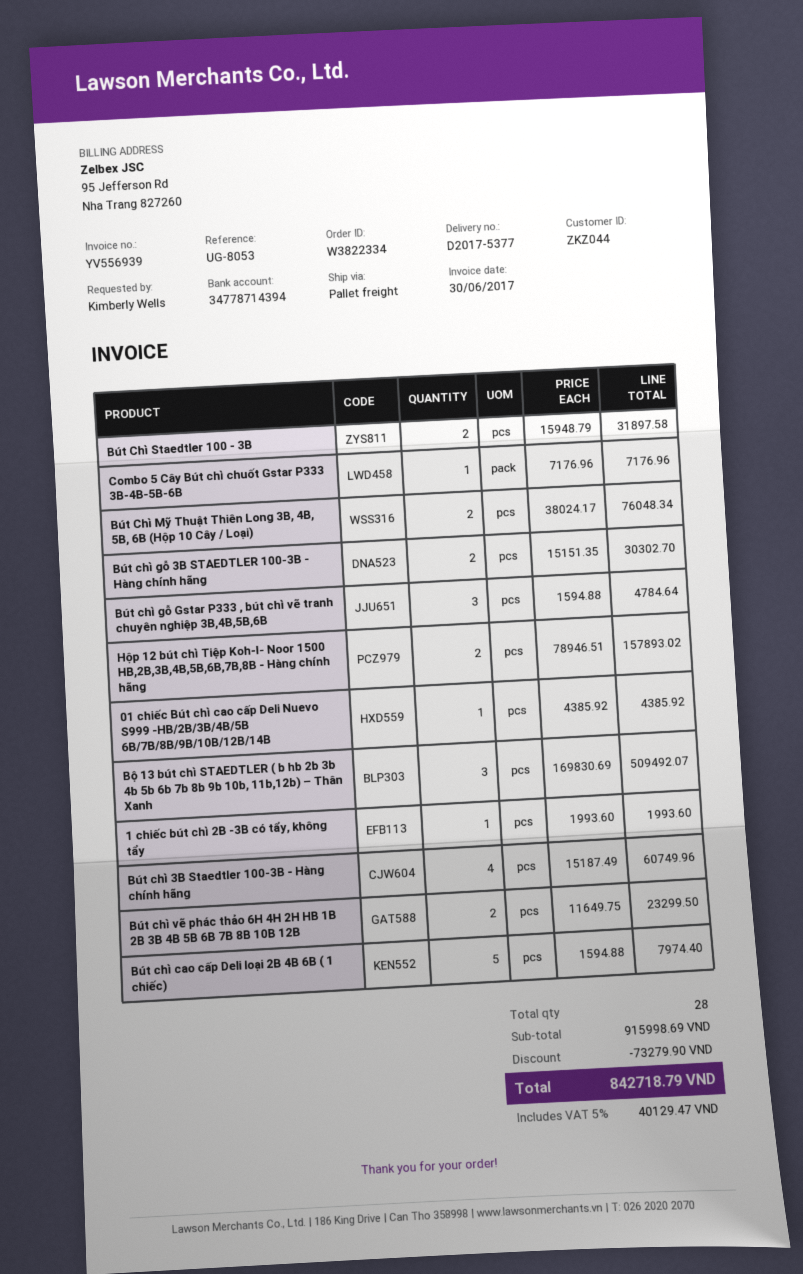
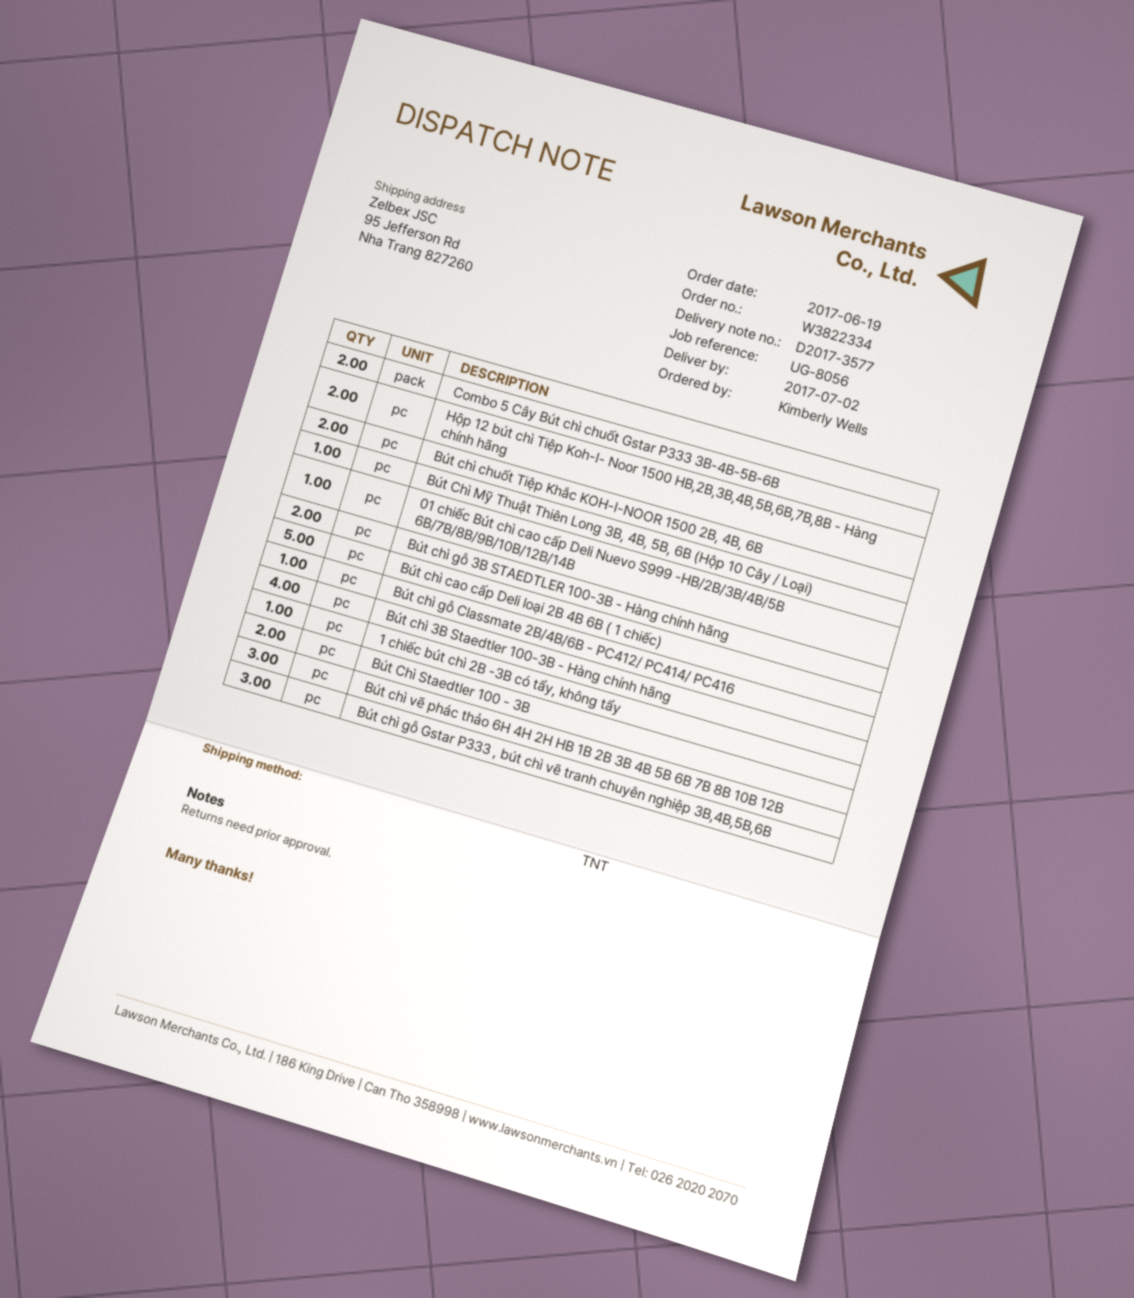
delivery note number: D2017-5377 -> D2017-3577
reference: UG-8053 -> UG-8056
shipping method: pallet freight -> TNT
Combo 5 Cây Bút chì chuốt Gstar P333 3B-4B-5B-6B: 1 -> 2
Bút Chì Mỹ Thuật Thiên Long 3B, 4B, 5B, 6B (Hộp 10 Cây / Loại): 2 -> 1
Bộ 13 bút chì STAEDTLER ( b hb 2b 3b 4b 5b 6b 7b 8b 9b 10b, 11b,12b) – Thân Xanh: 3 -> none
Bút chì vẽ phác thảo 6H 4H 2H HB 1B 2B 3B 4B 5B 6B 7B 8B 10B 12B: 2 -> 3
Bút chì chuốt Tiệp Khắc KOH-I-NOOR 1500 2B, 4B, 6B: none -> 2
Bút chì gỗ Classmate 2B/4B/6B - PC412/ PC414/ PC416: none -> 1

